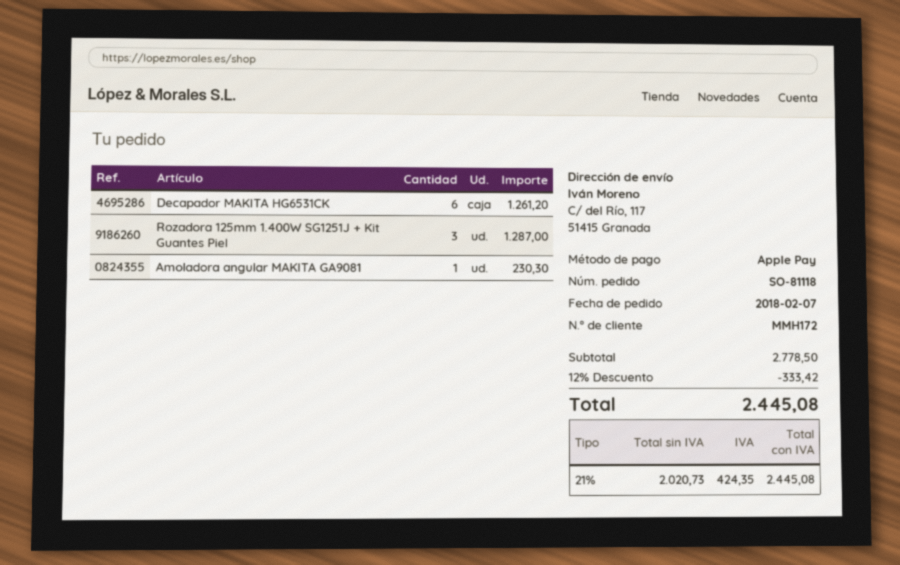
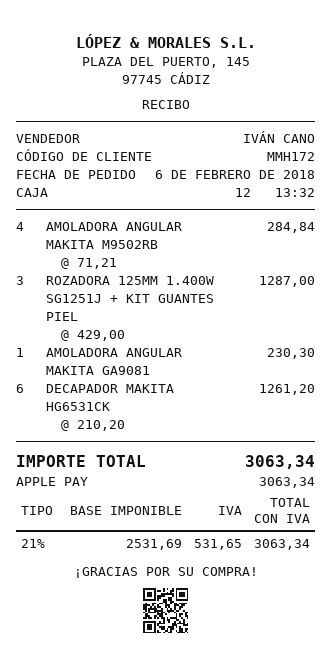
order date: 2018-02-07 -> 2018-02-06
AMOLADORA ANGULAR MAKITA M9502RB: none -> 4 for 284.84
discount: 12% = 333.42 -> none
net: 2020.73 -> 2531.69
tax: 21% = 424.35 -> 21% = 531.65
total: 2445.08 -> 3063.34

